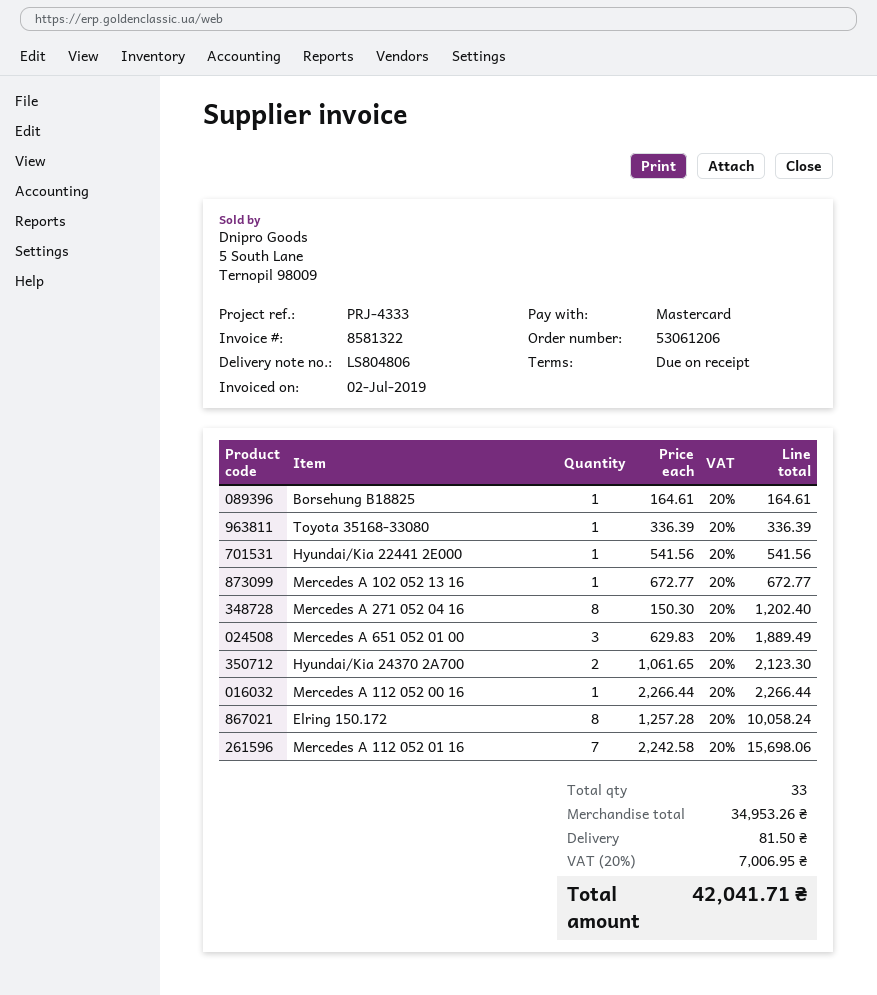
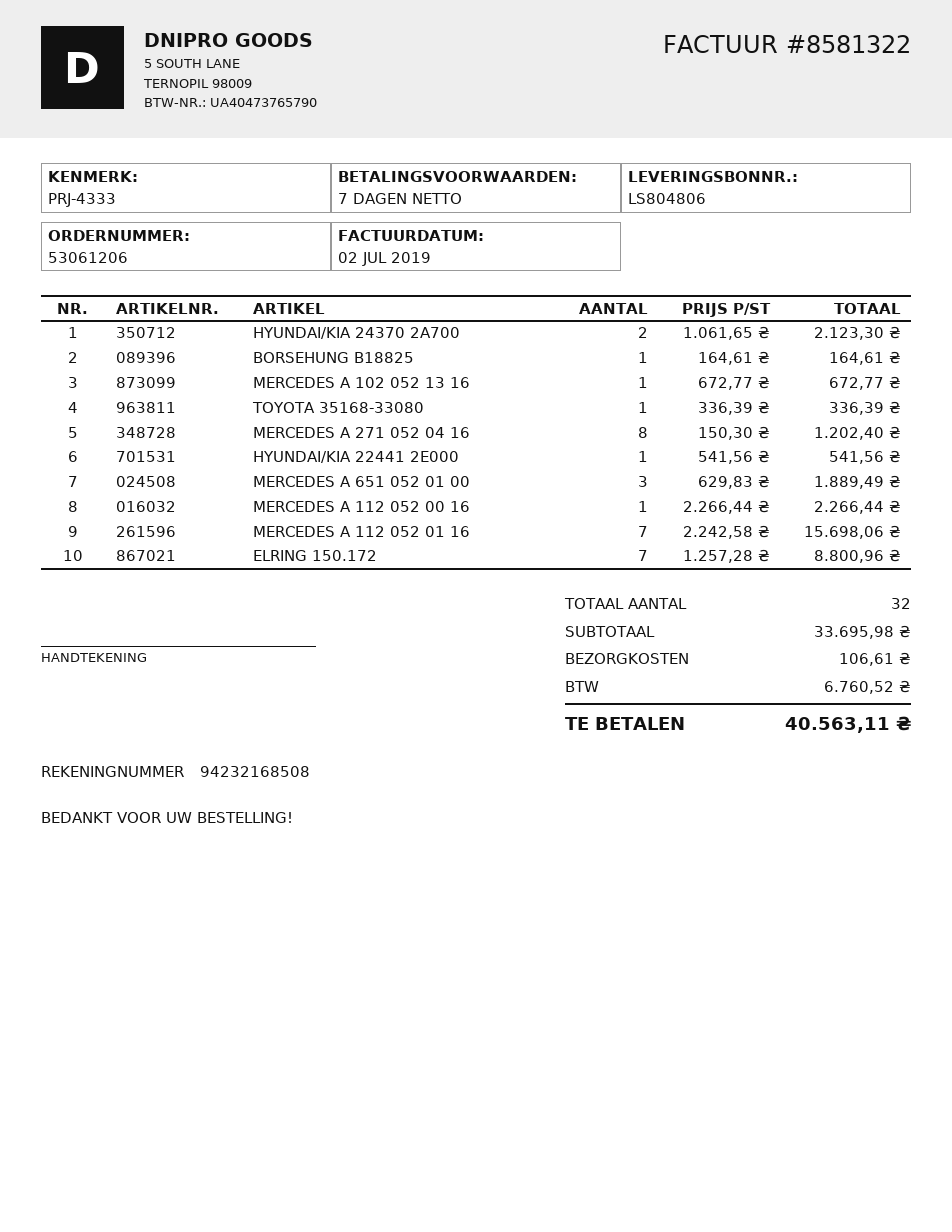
payment terms: on receipt -> 7 days
Elring 150.172: 8 x 1257.28 = 10058.24 -> 7 x 1257.28 = 8800.96
total quantity: 33 -> 32
subtotal: 34953.26 -> 33695.98
shipping: 81.50 -> 106.61
tax: 7006.95 -> 6760.52
total: 42041.71 -> 40563.11

